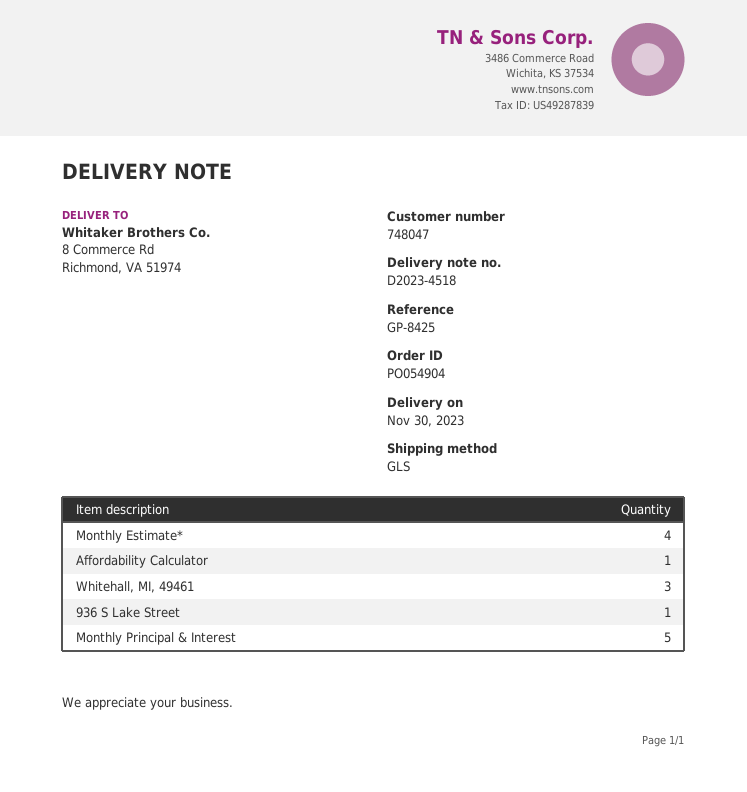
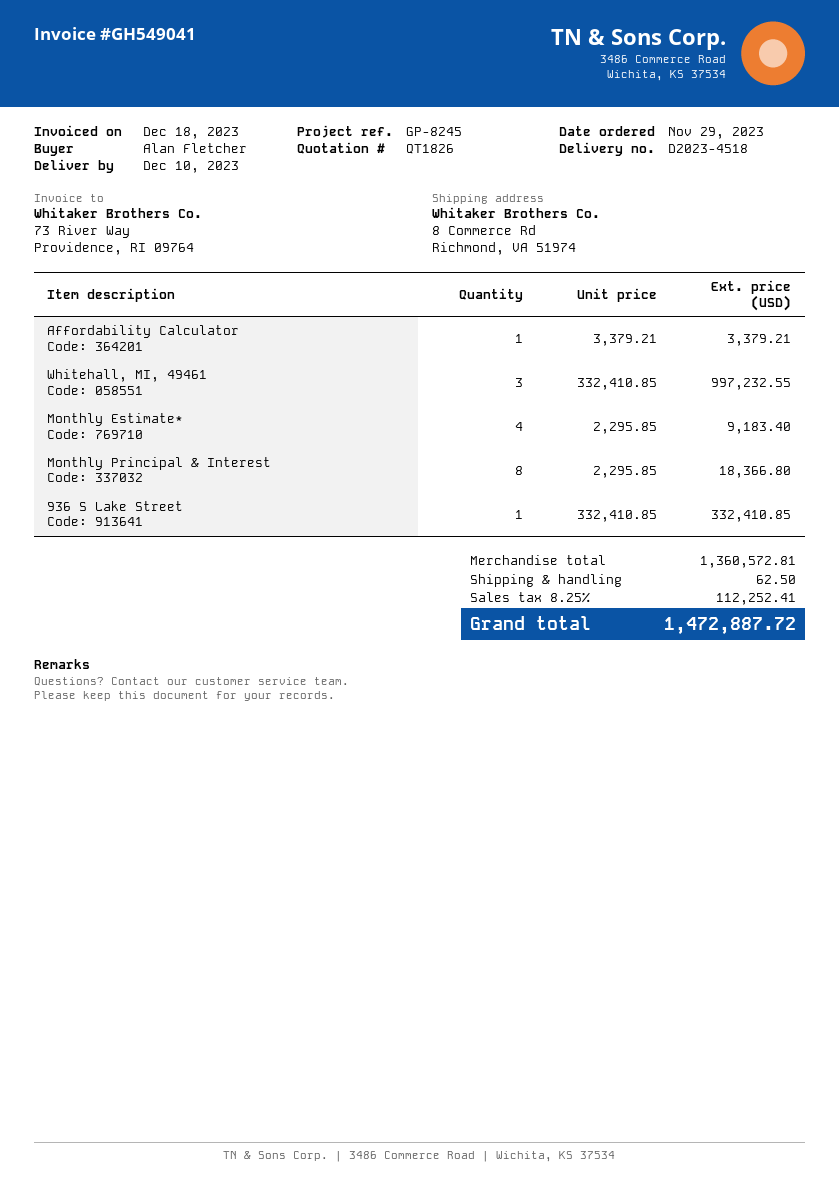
delivery date: 2023-11-30 -> 2023-12-10
reference: GP-8425 -> GP-8245
Monthly Principal & Interest: 5 -> 8

